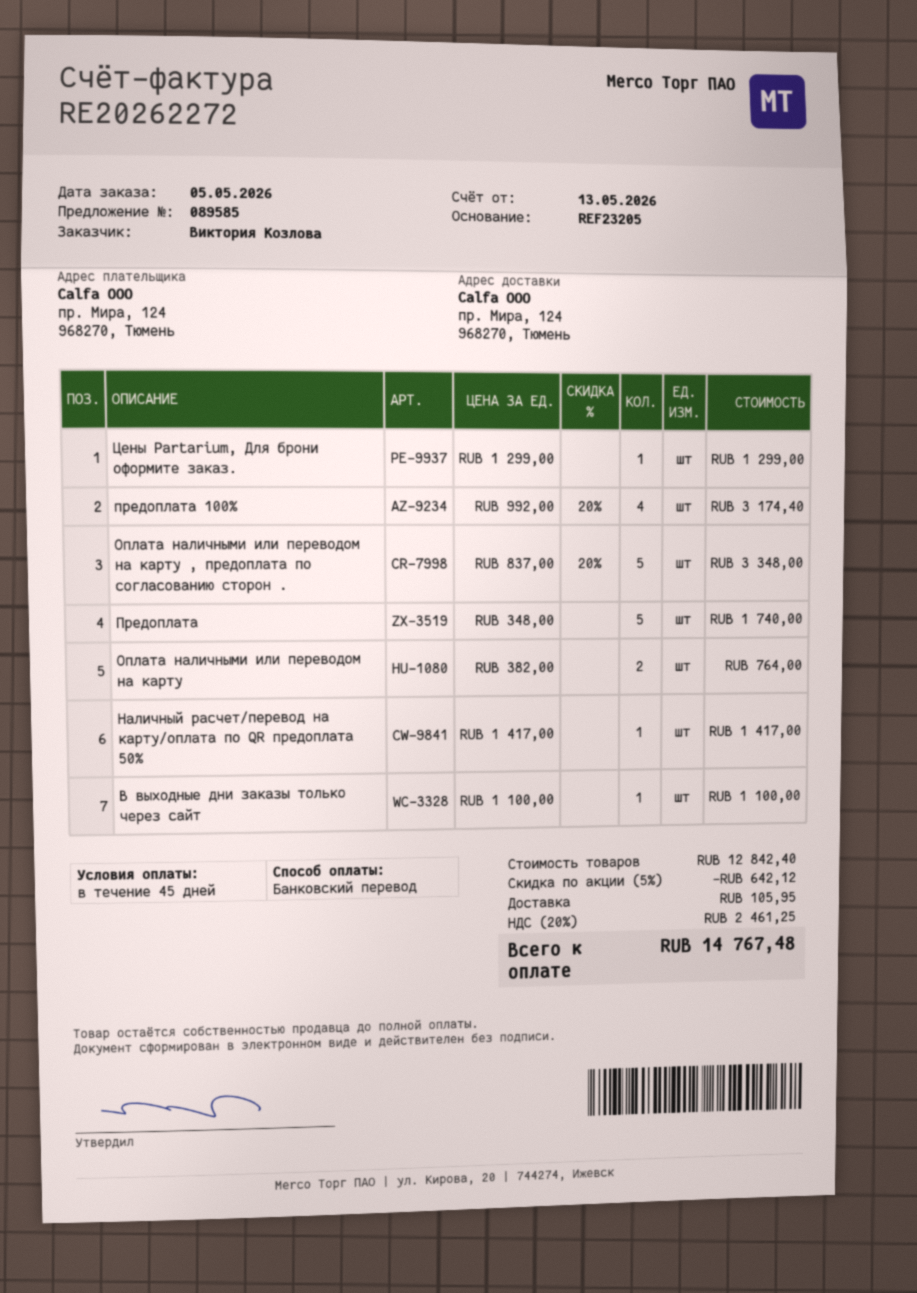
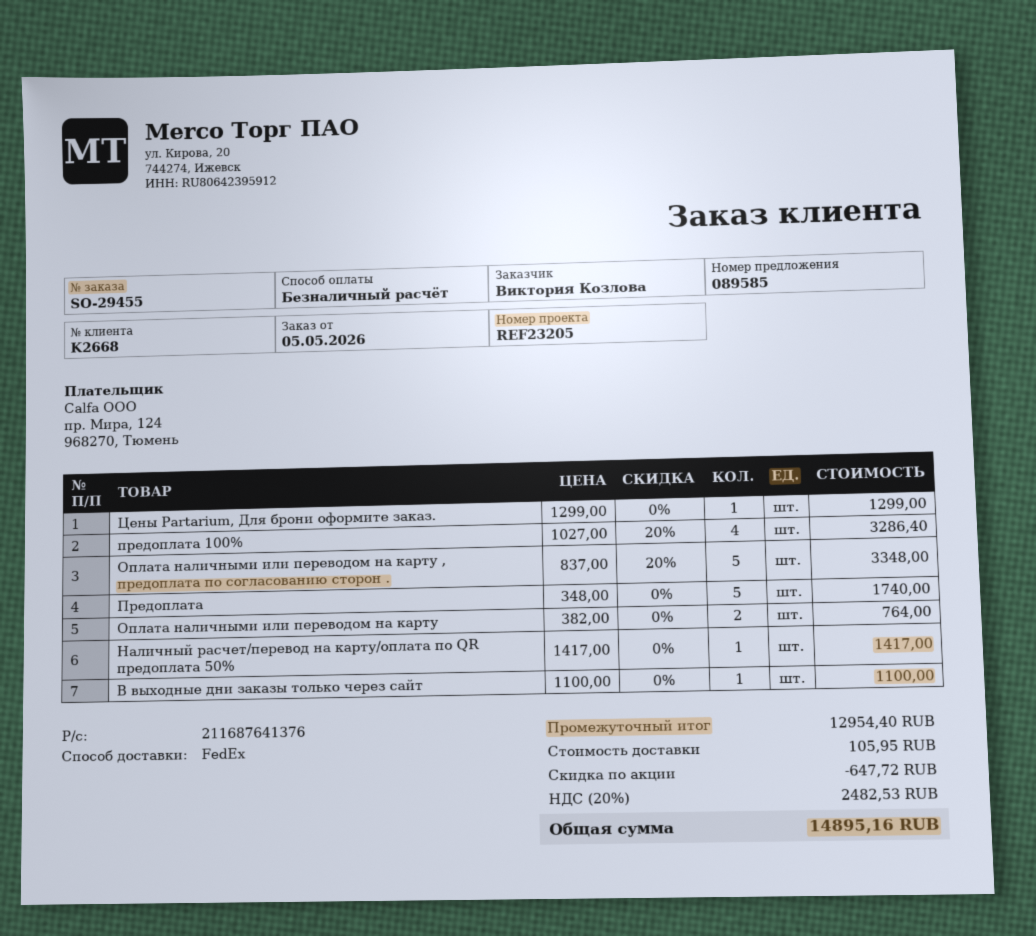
предоплата 100%: 4 x 992.00 - 20% = 3174.40 -> 4 x 1027.00 - 20% = 3286.40
subtotal: 12842.40 -> 12954.40
discount: 642.12 -> 647.72
tax: 20% = 2461.25 -> 20% = 2482.53
total: 14767.48 -> 14895.16

